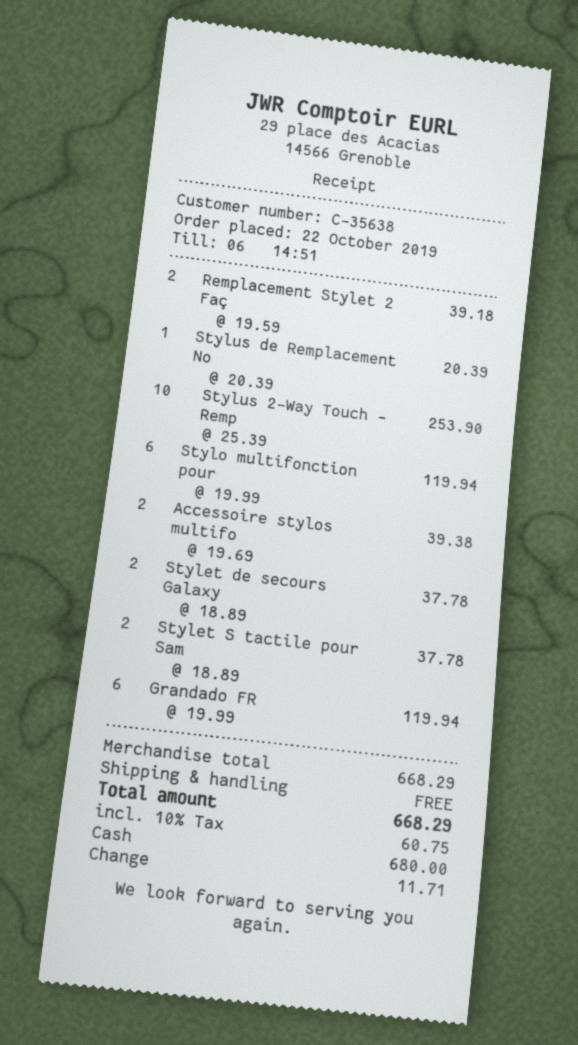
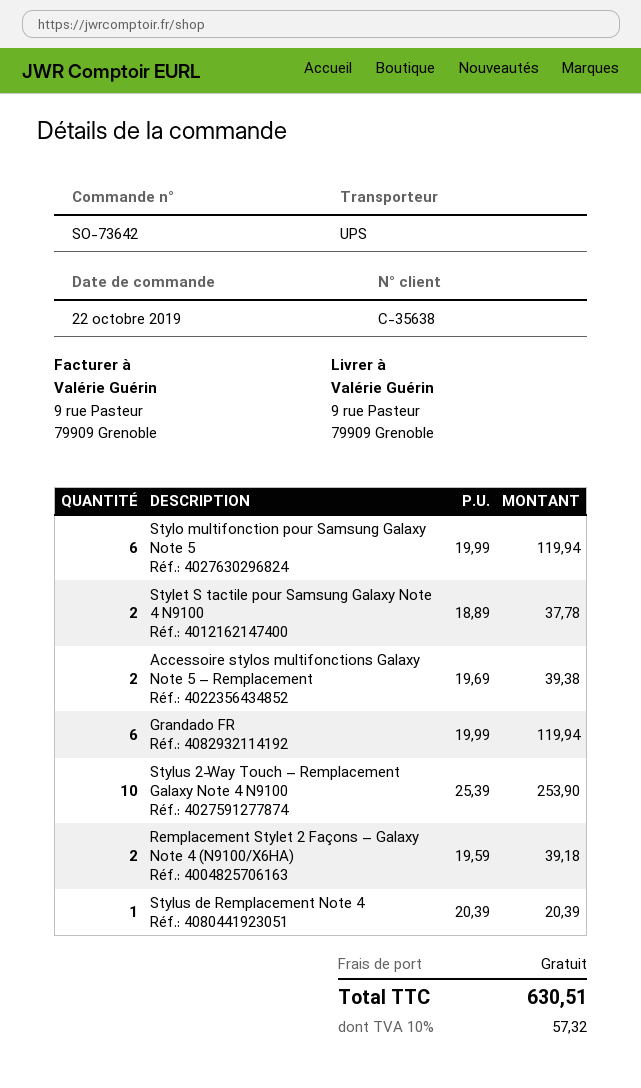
Stylet de secours Galaxy: 2 x 18.89 = 37.78 -> none
tax: 10% = 60.75 -> 10% = 57.32
total: 668.29 -> 630.51

